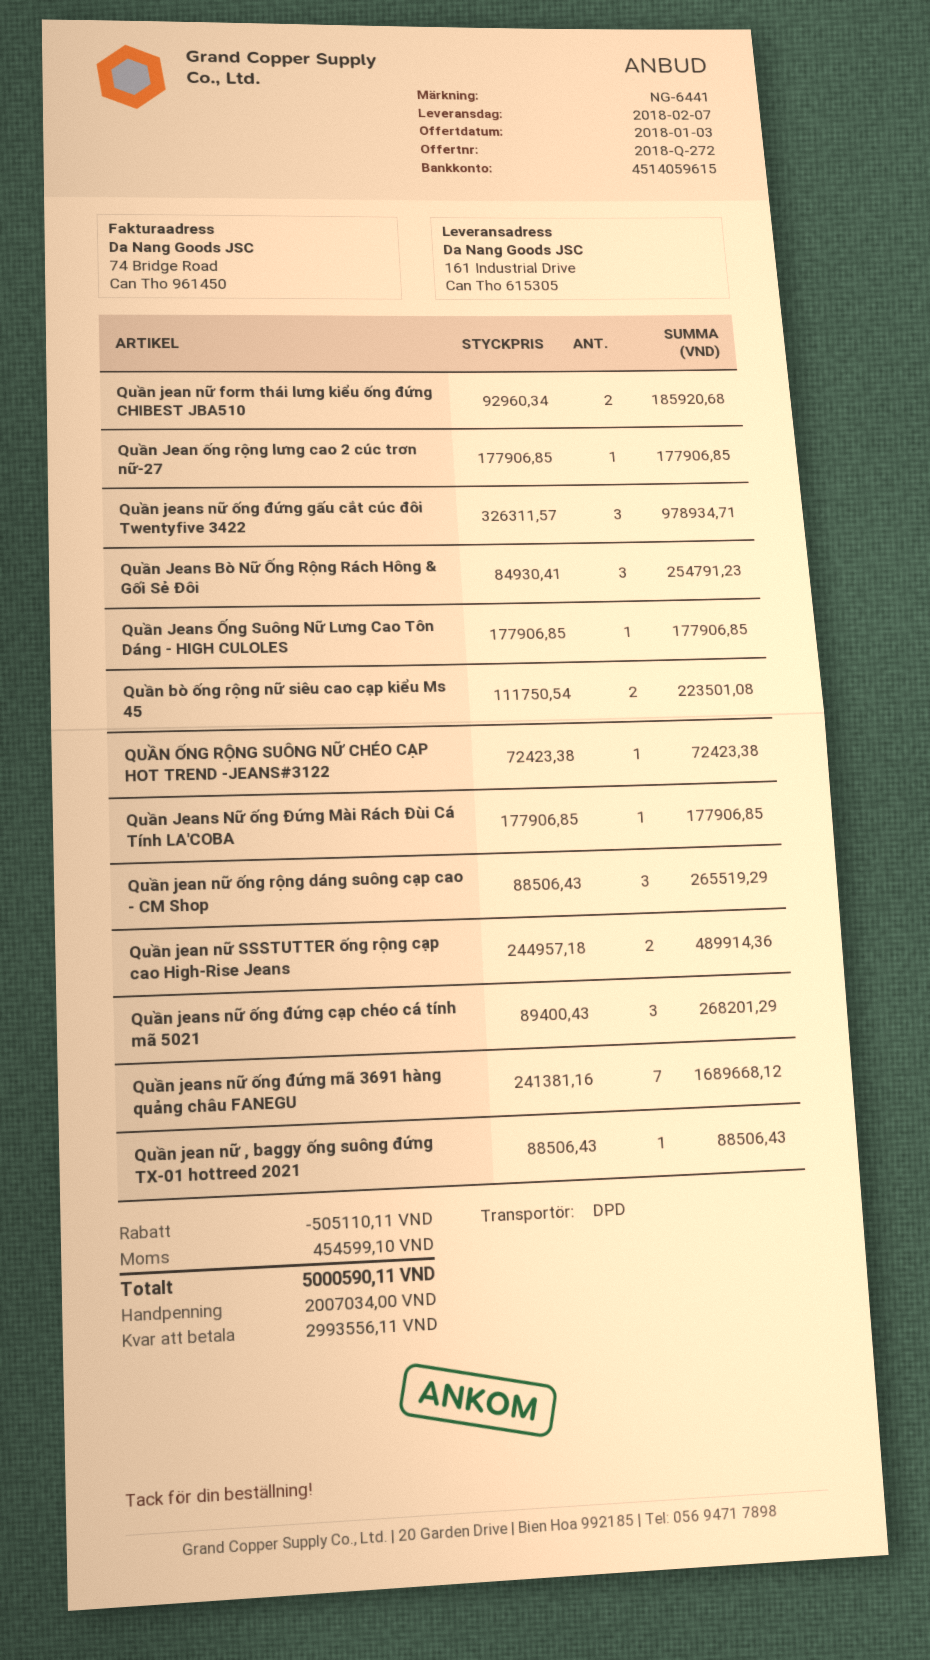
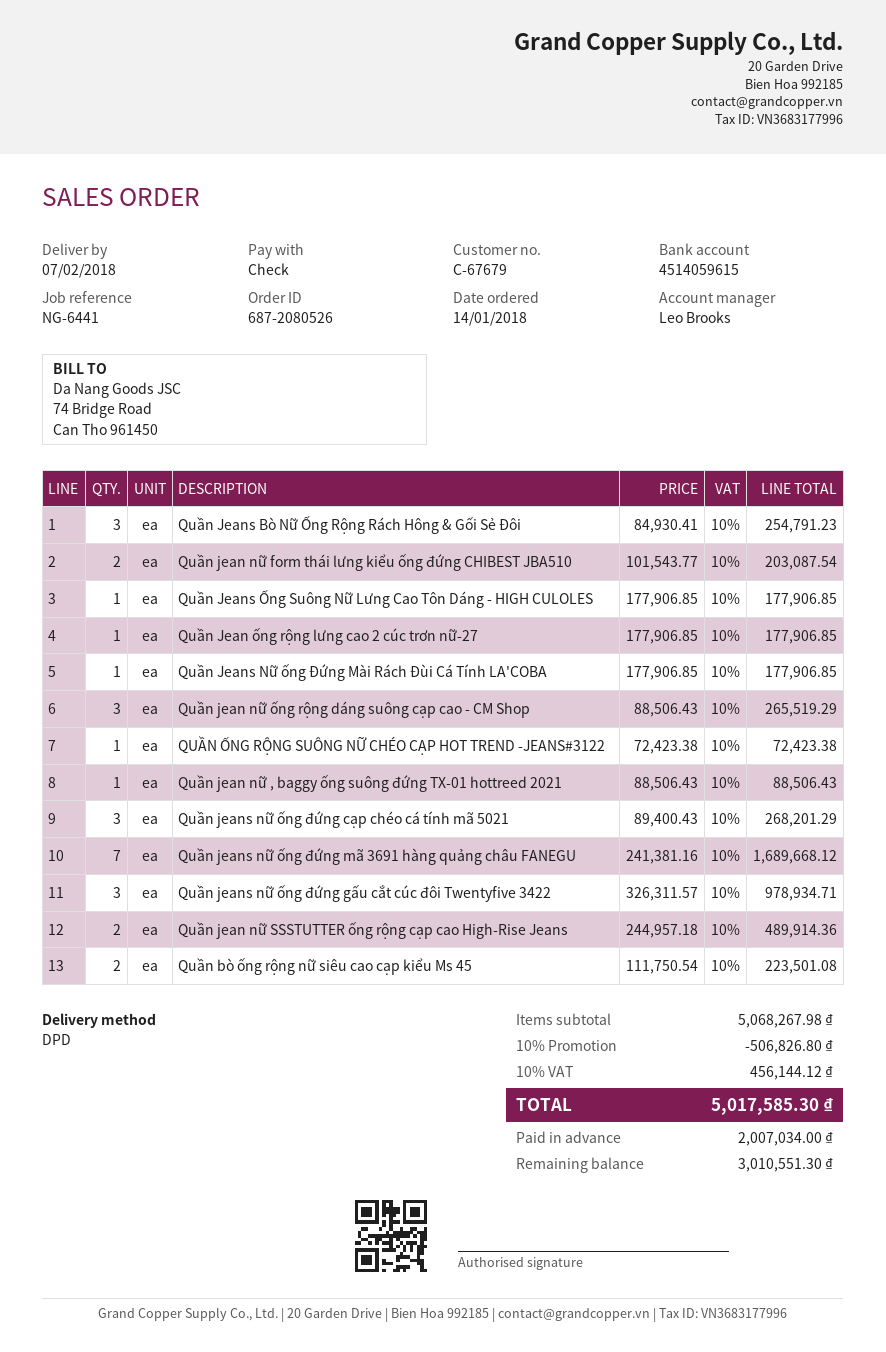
Quần jean nữ form thái lưng kiểu ống đứng CHIBEST JBA510: 2 x 92960.34 = 185920.68 -> 2 x 101543.77 = 203087.54
discount: 505110.11 -> 506826.80
tax: 454599.10 -> 456144.12
total: 5000590.11 -> 5017585.30
balance: 2993556.11 -> 3010551.30

